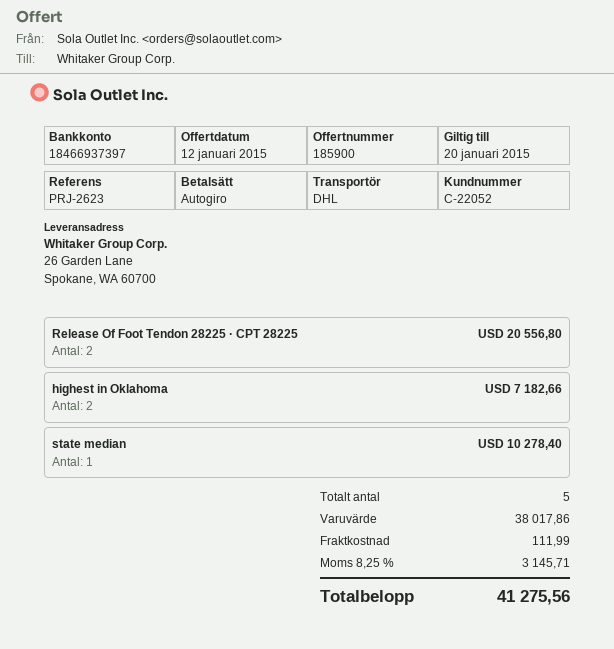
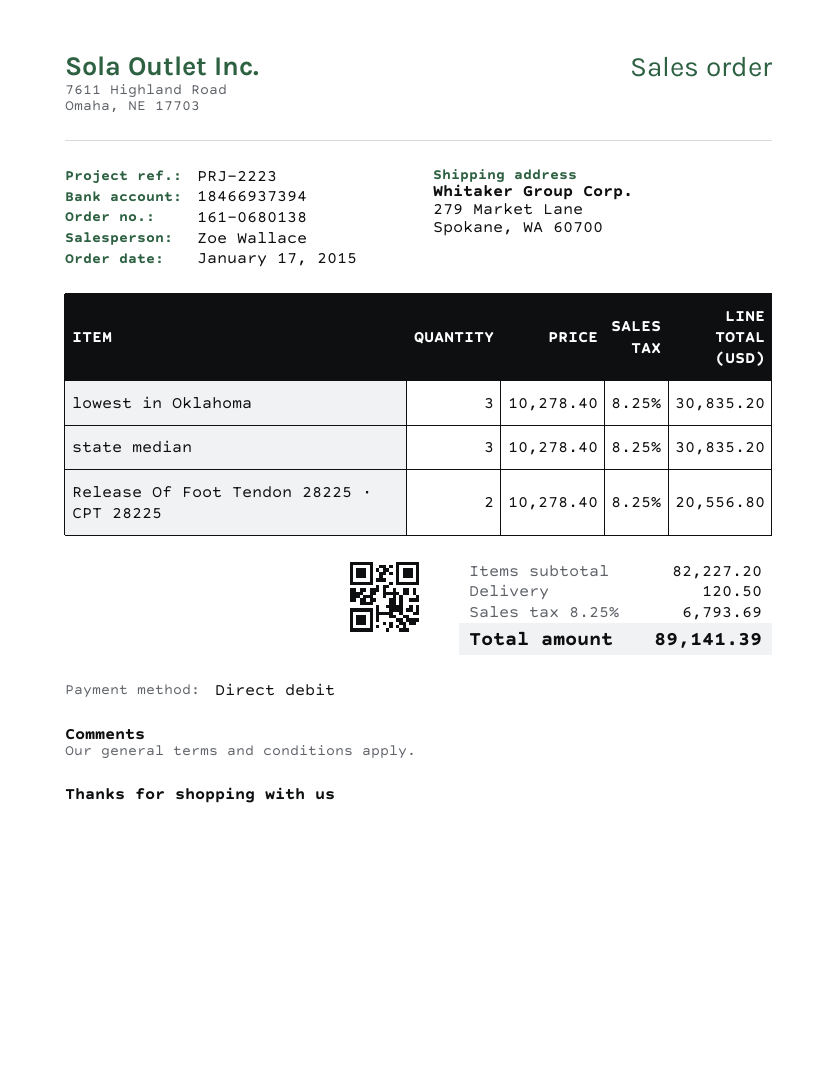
reference: PRJ-2623 -> PRJ-2223
bank account: 18466937397 -> 18466937394
ship to: 26 Garden Lane, Spokane, WA 60700 -> 279 Market Lane, Spokane, WA 60700
highest in Oklahoma: 2 for 7182.66 -> none
state median: 1 for 10278.40 -> 3 for 30835.20
lowest in Oklahoma: none -> 3 for 30835.20
subtotal: 38017.86 -> 82227.20
shipping: 111.99 -> 120.50
tax: 8.25% = 3145.71 -> 8.25% = 6793.69
total: 41275.56 -> 89141.39

